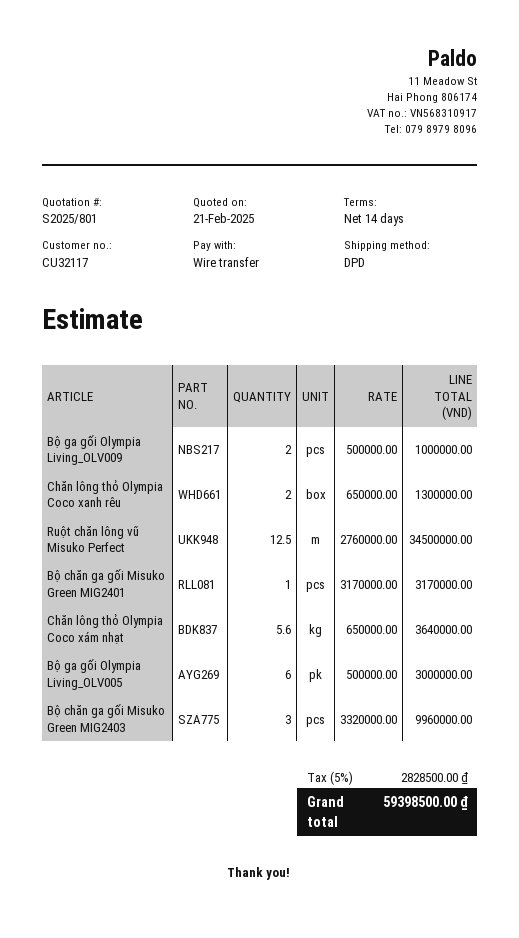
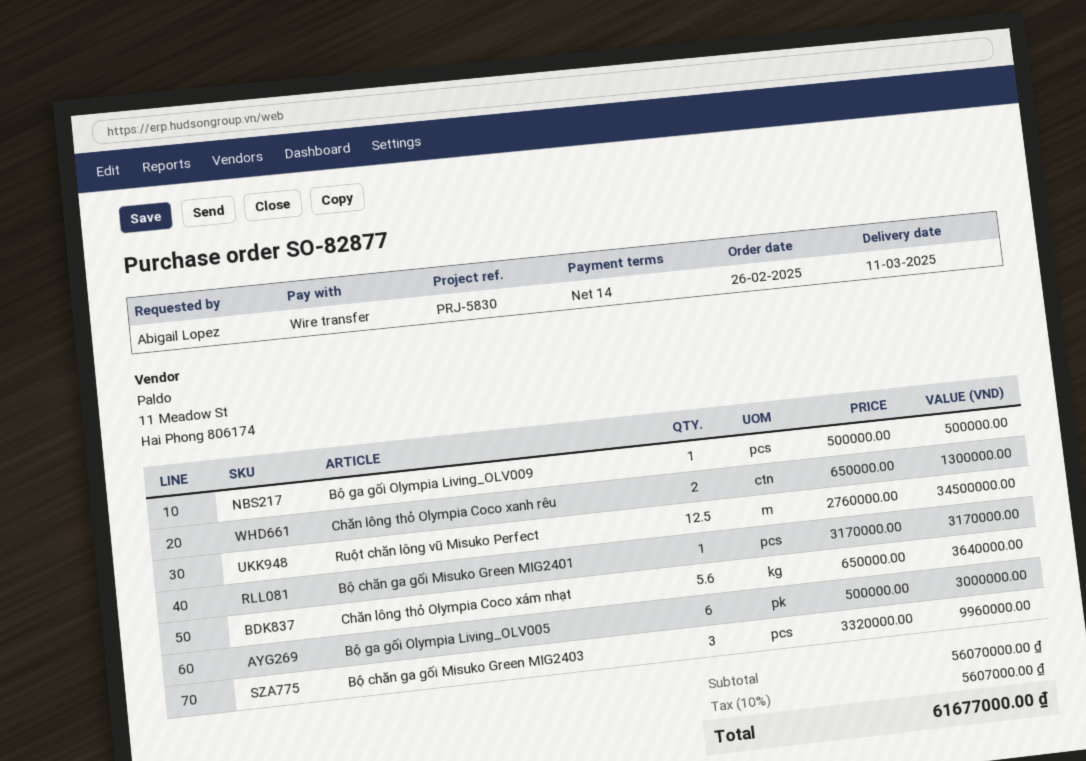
Bộ ga gối Olympia Living_OLV009: 2 x 500000.00 = 1000000.00 -> 1 x 500000.00 = 500000.00
tax: 5% = 2828500.00 -> 10% = 5607000.00
total: 59398500.00 -> 61677000.00

